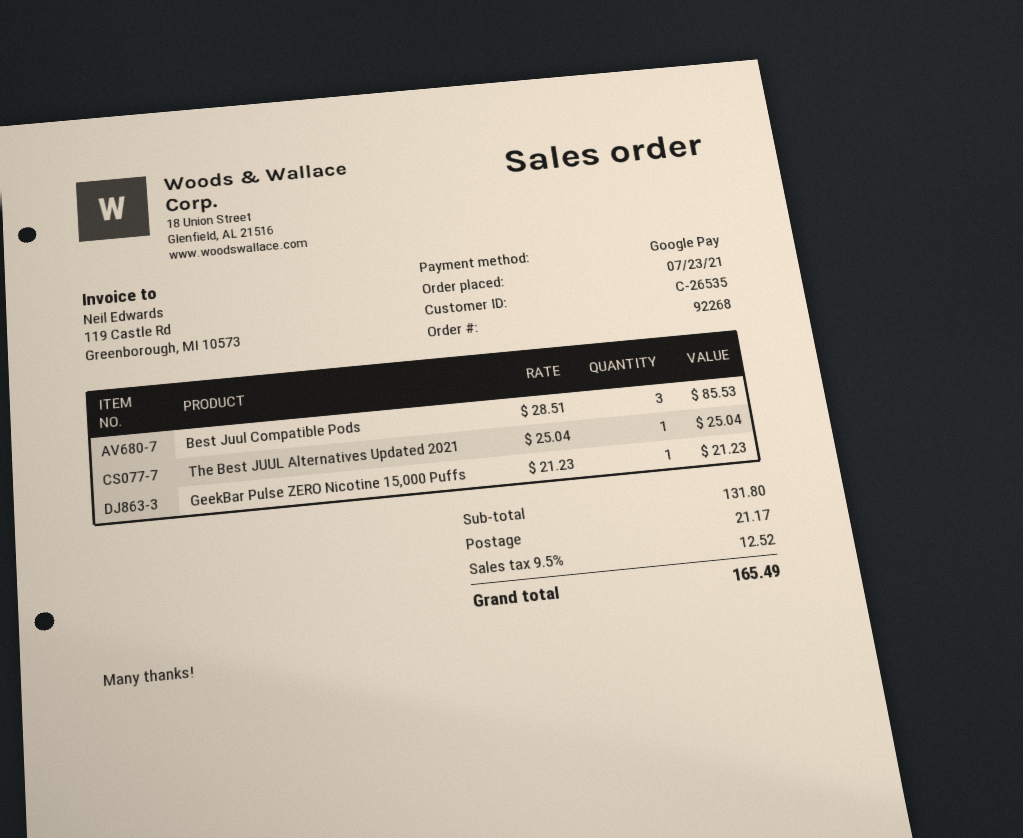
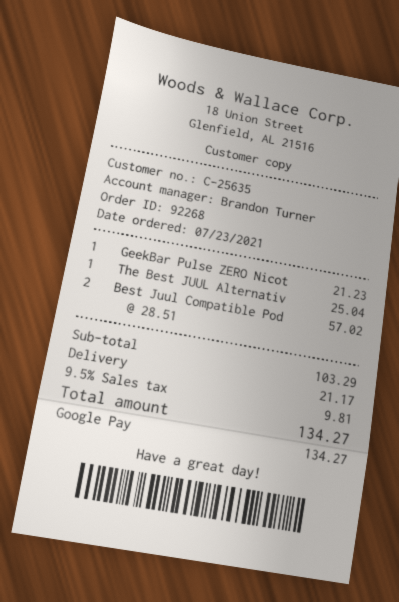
customer number: C-26535 -> C-25635
Best Juul Compatible Pods: 3 x 28.51 = 85.53 -> 2 x 28.51 = 57.02
subtotal: 131.80 -> 103.29
tax: 9.5% = 12.52 -> 9.5% = 9.81
total: 165.49 -> 134.27

